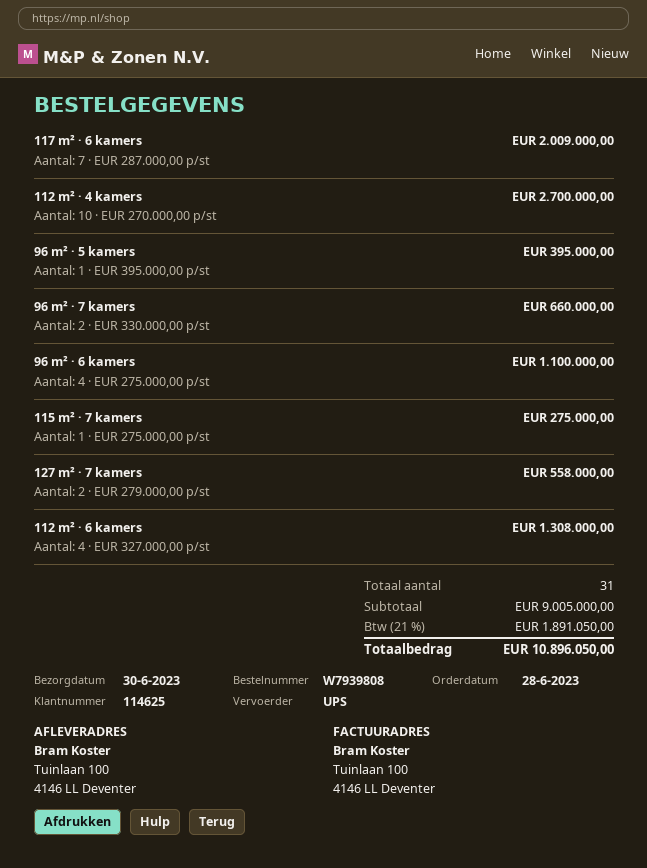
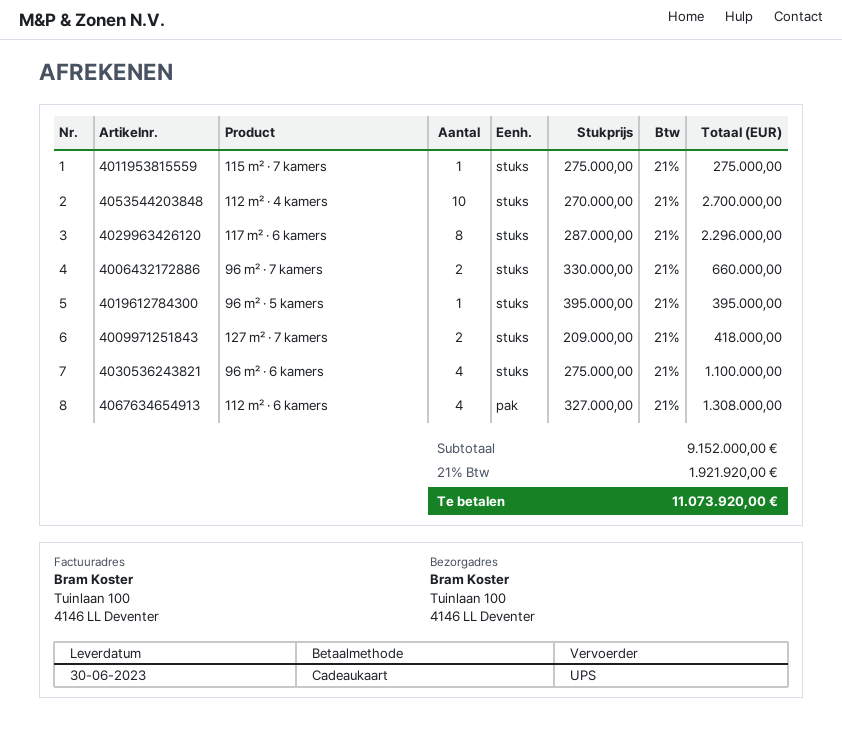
117 m² · 6 kamers: 7 x 287000.00 = 2009000.00 -> 8 x 287000.00 = 2296000.00
127 m² · 7 kamers: 2 x 279000.00 = 558000.00 -> 2 x 209000.00 = 418000.00
subtotal: 9005000.00 -> 9152000.00
tax: 21% = 1891050.00 -> 21% = 1921920.00
total: 10896050.00 -> 11073920.00

